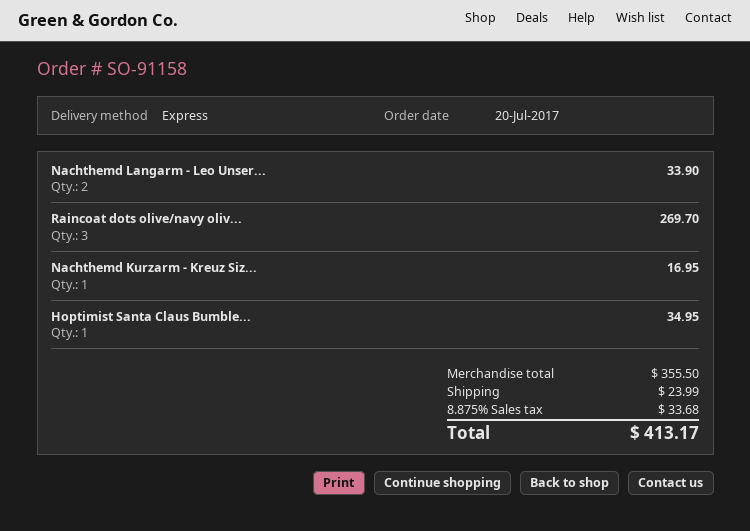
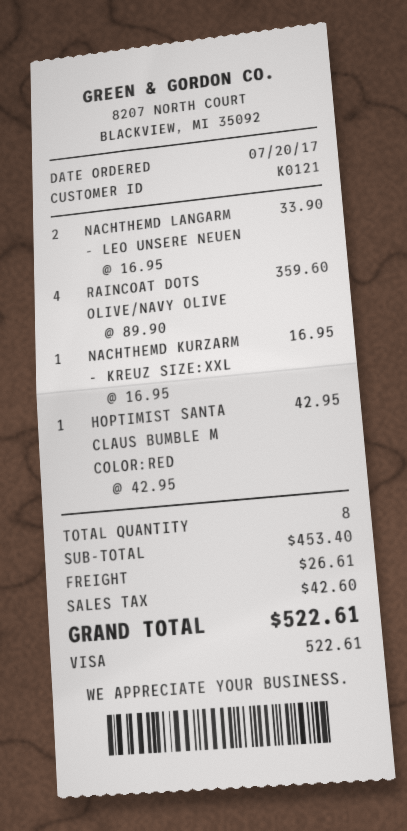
Raincoat dots olive/navy oliv...: 3 for 269.70 -> 4 for 359.60
Hoptimist Santa Claus Bumble...: 1 for 34.95 -> 1 for 42.95
subtotal: 355.50 -> 453.40
shipping: 23.99 -> 26.61
tax: 33.68 -> 42.60
total: 413.17 -> 522.61

